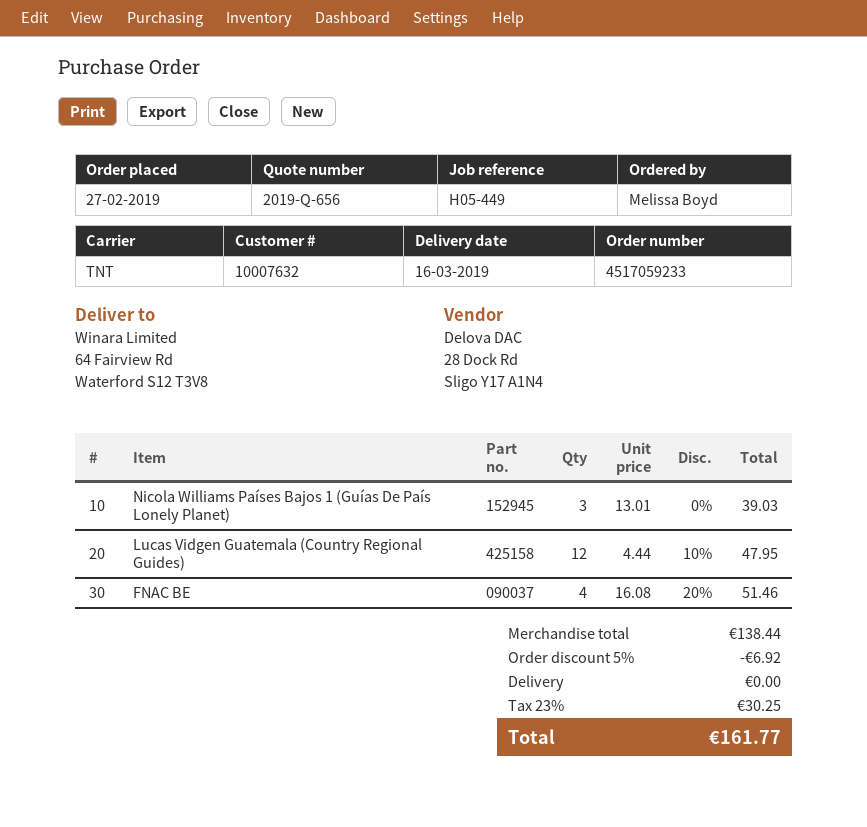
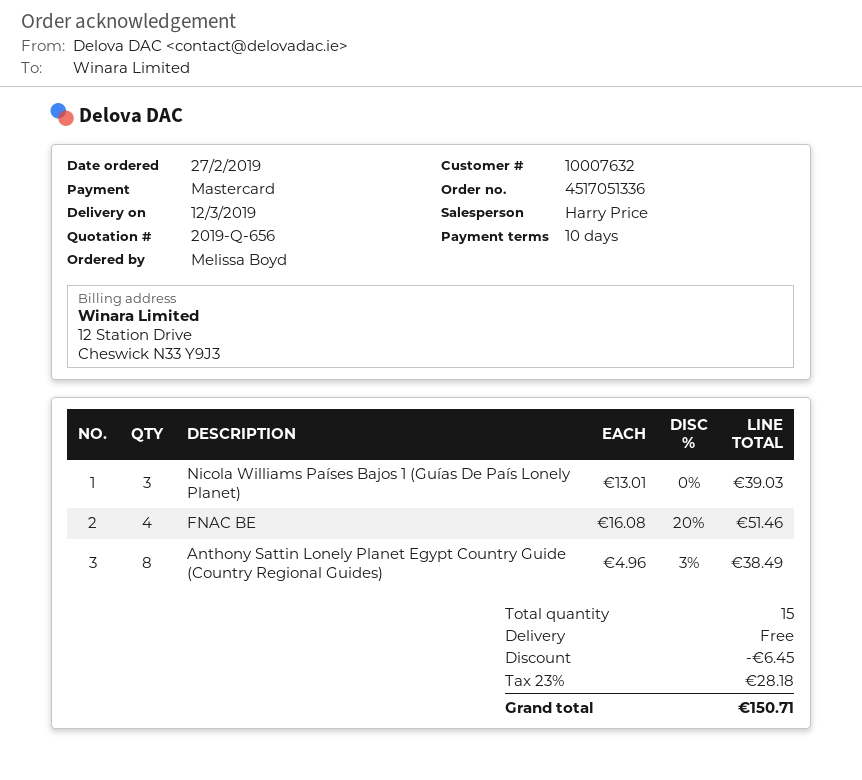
order number: 4517059233 -> 4517051336
delivery date: 2019-03-16 -> 2019-03-12
Lucas Vidgen Guatemala (Country Regional Guides): 12 x 4.44 - 10% = 47.95 -> none
Anthony Sattin Lonely Planet Egypt Country Guide (Country Regional Guides): none -> 8 x 4.96 - 3% = 38.49
discount: 6.92 -> 6.45
tax: 23% = 30.25 -> 23% = 28.18
total: 161.77 -> 150.71

